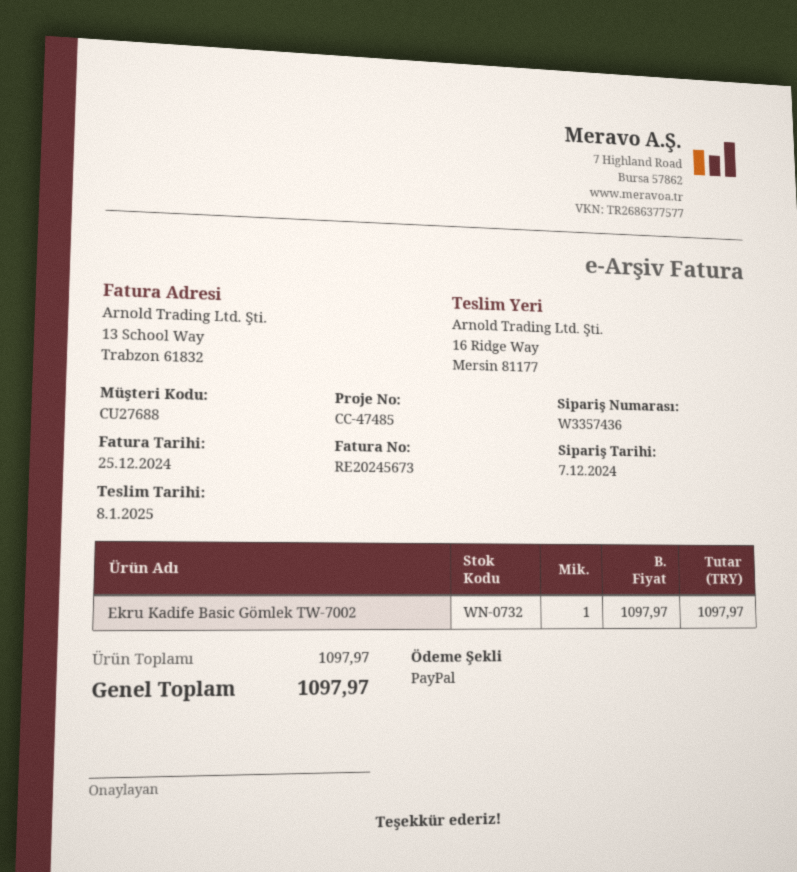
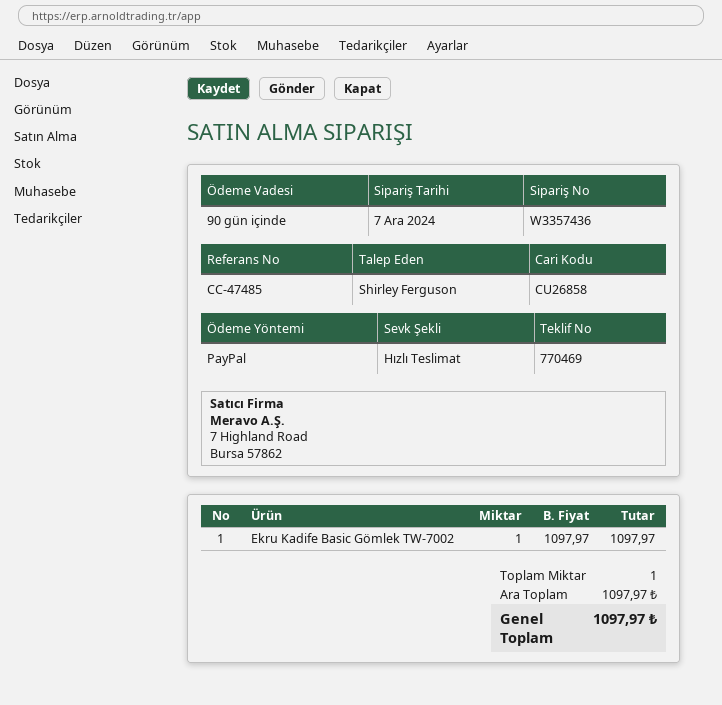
customer number: CU27688 -> CU26858

